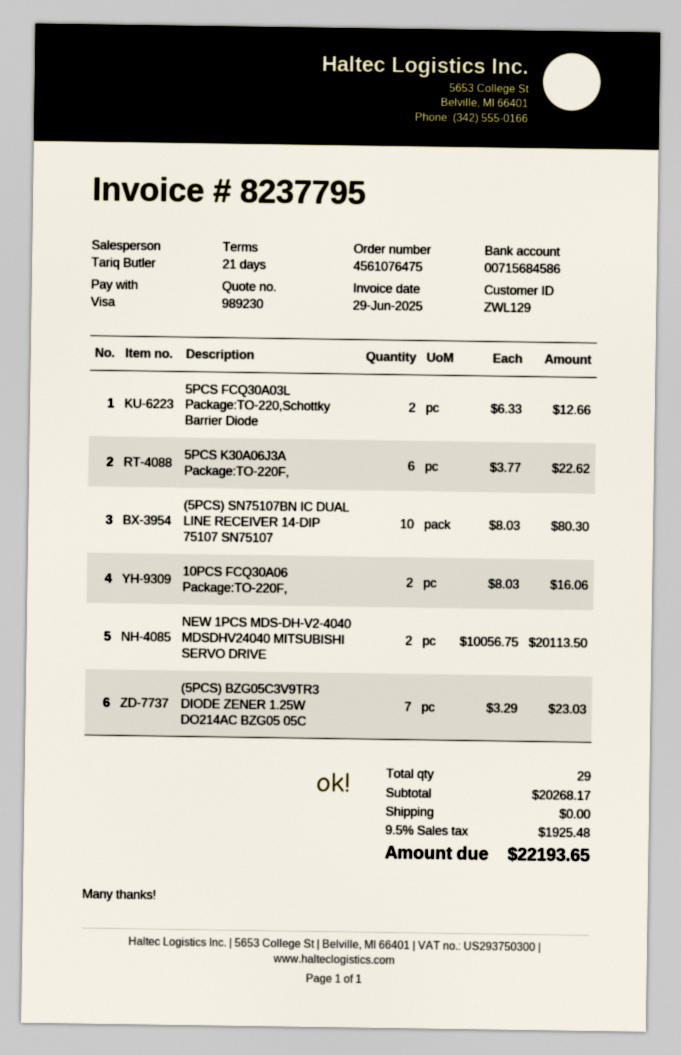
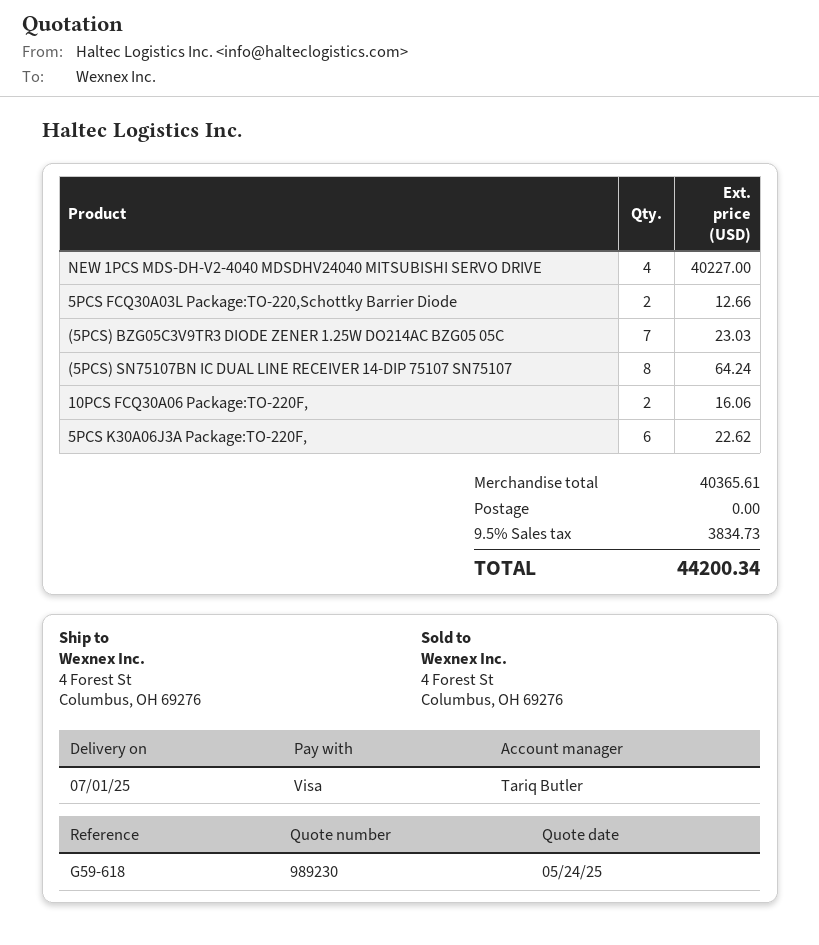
(5PCS) SN75107BN IC DUAL LINE RECEIVER 14-DIP 75107 SN75107: 10 for 80.30 -> 8 for 64.24
NEW 1PCS MDS-DH-V2-4040 MDSDHV24040 MITSUBISHI SERVO DRIVE: 2 for 20113.50 -> 4 for 40227.00
subtotal: 20268.17 -> 40365.61
tax: 9.5% = 1925.48 -> 9.5% = 3834.73
total: 22193.65 -> 44200.34

